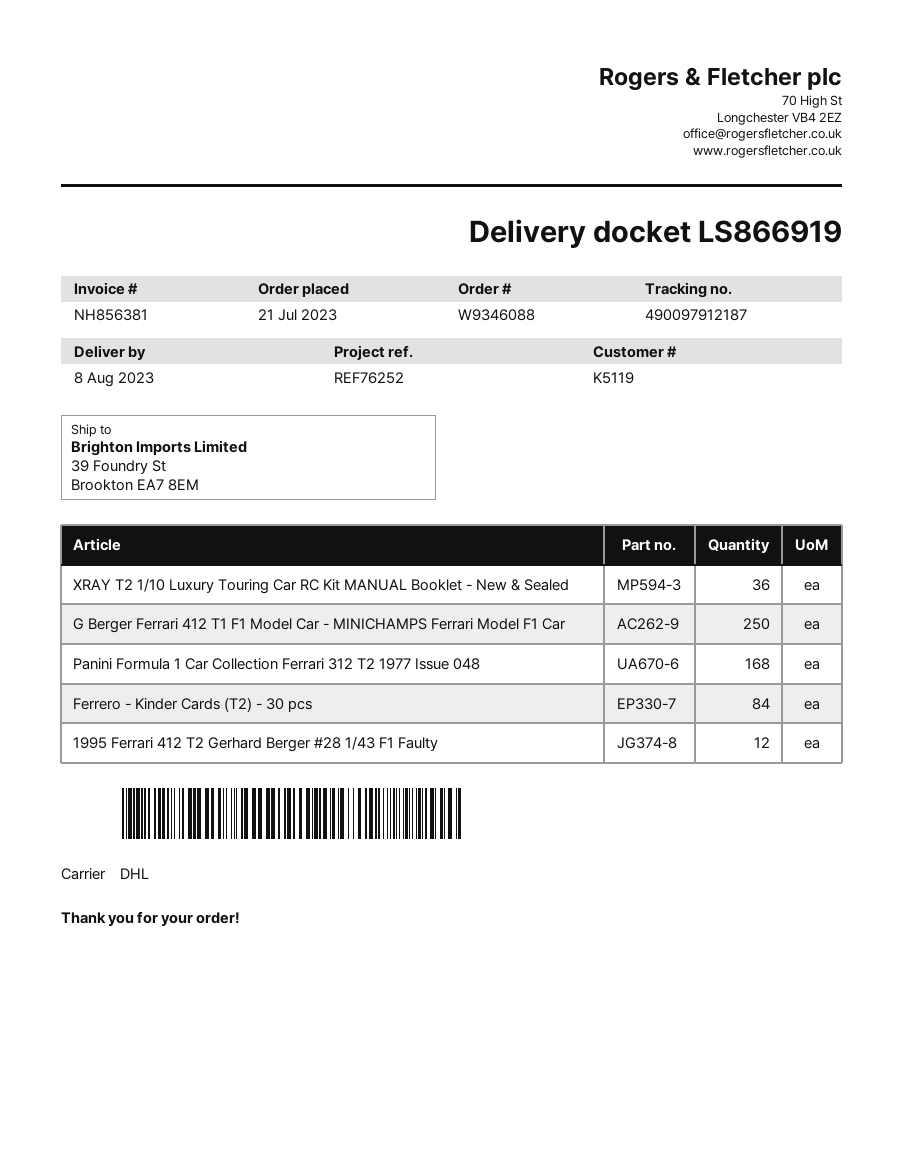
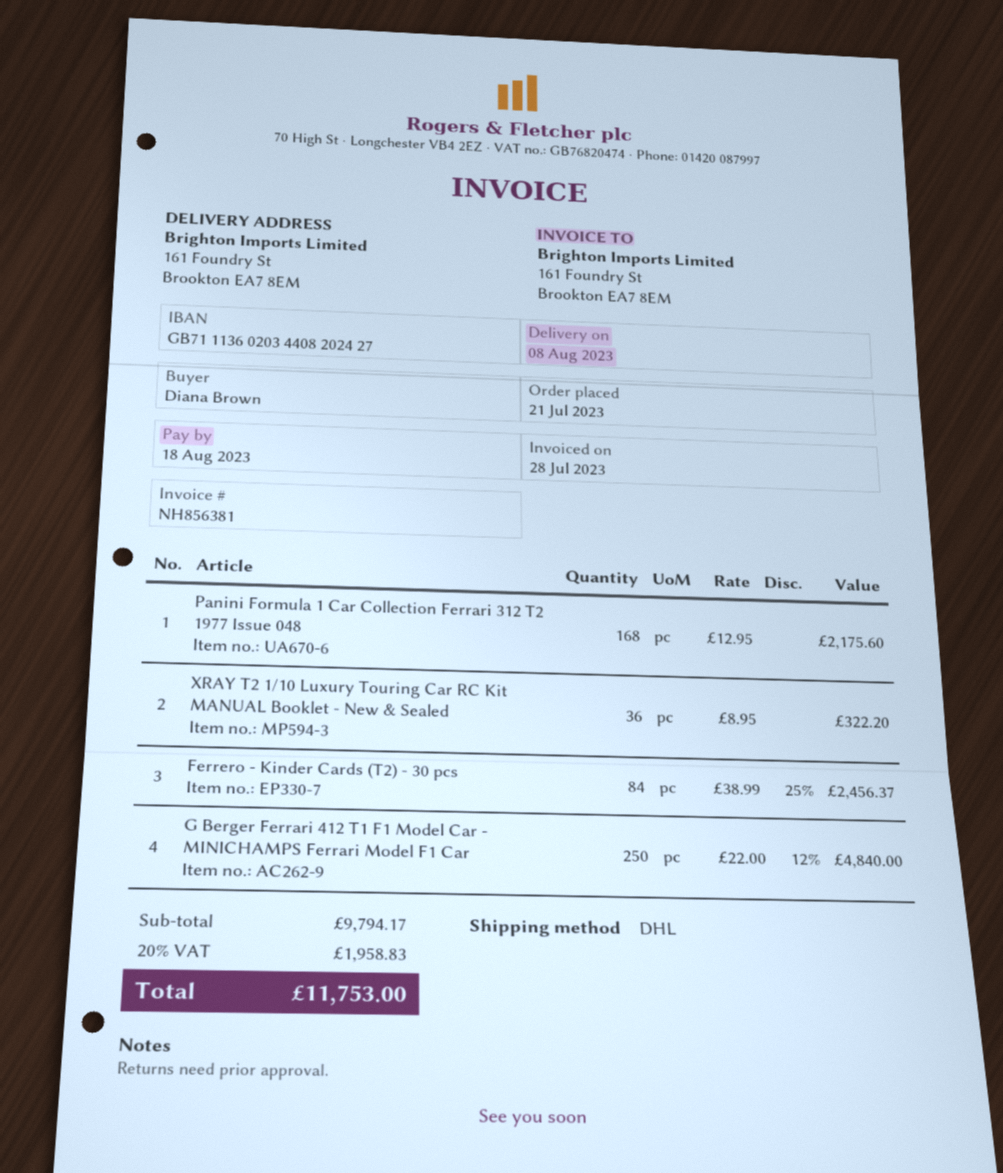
ship to: 39 Foundry St, Brookton EA7 8EM -> 161 Foundry St, Brookton EA7 8EM
1995 Ferrari 412 T2 Gerhard Berger #28 1/43 F1 Faulty: 12 -> none

